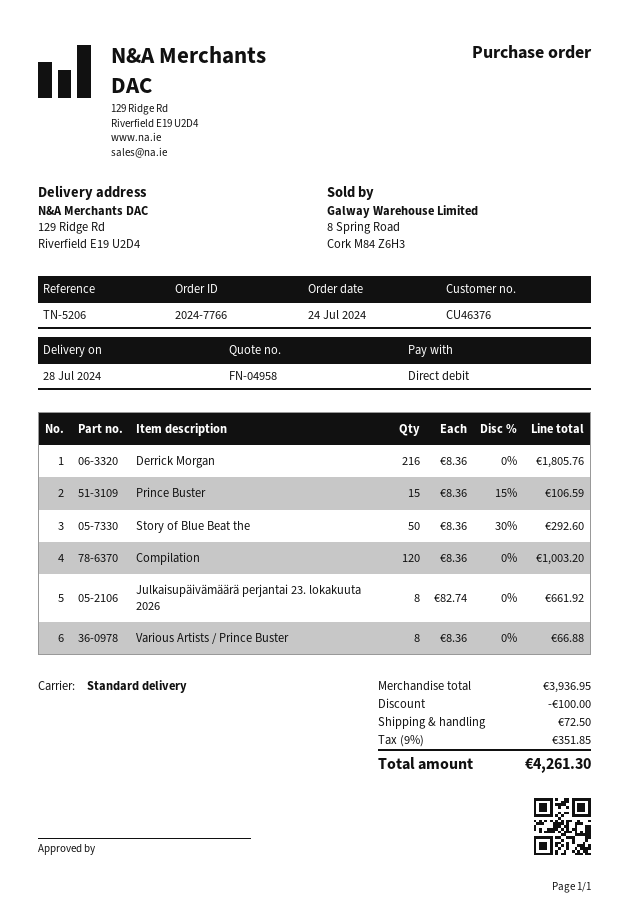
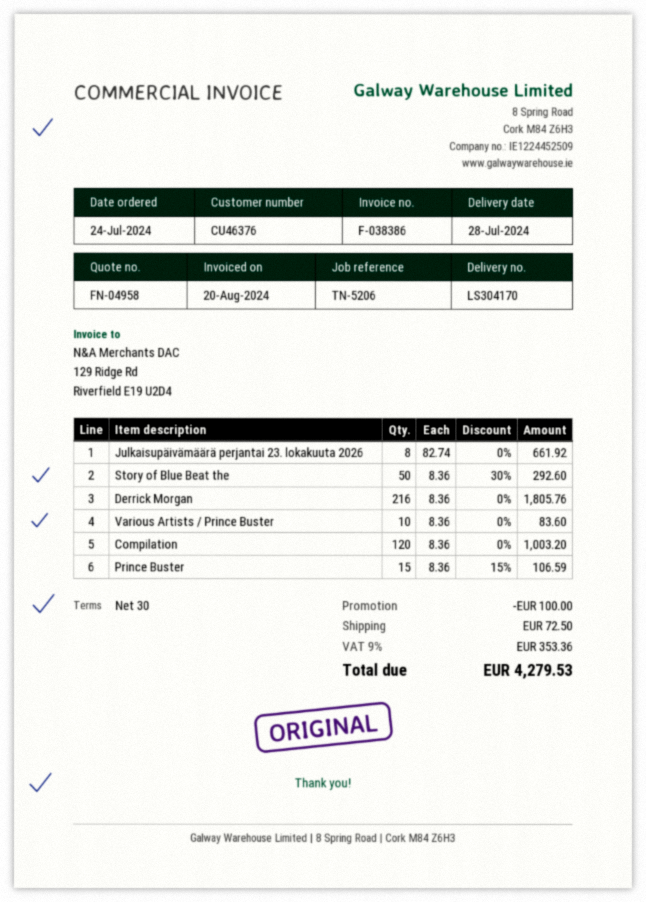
Various Artists / Prince Buster: 8 x 8.36 = 66.88 -> 10 x 8.36 = 83.60
tax: 9% = 351.85 -> 9% = 353.36
total: 4261.30 -> 4279.53

